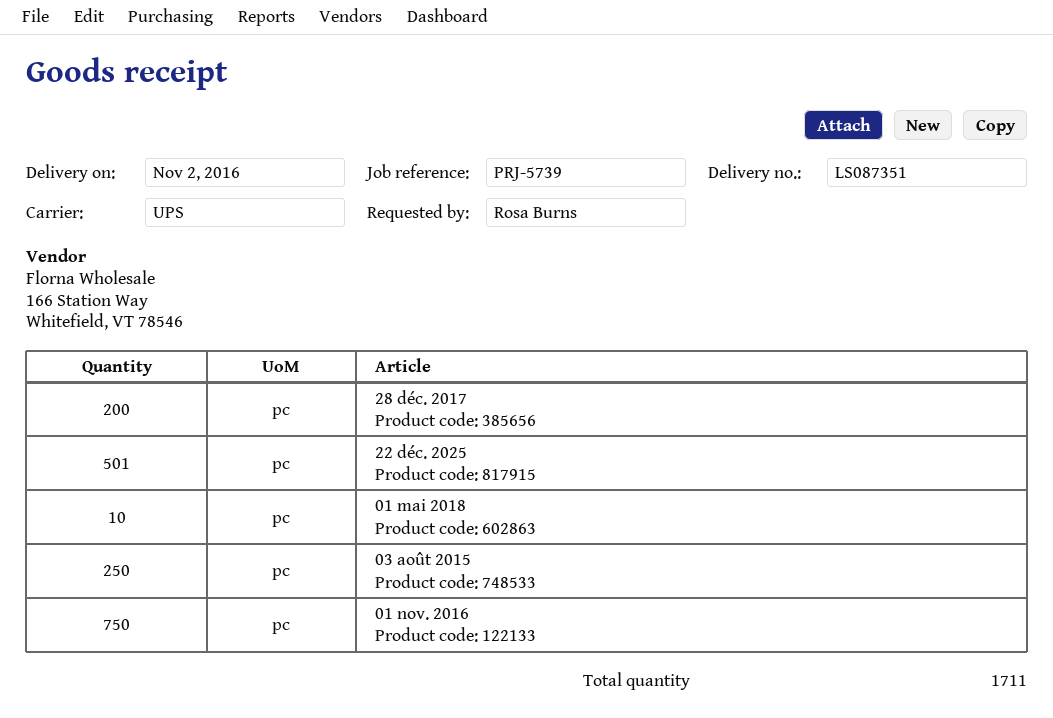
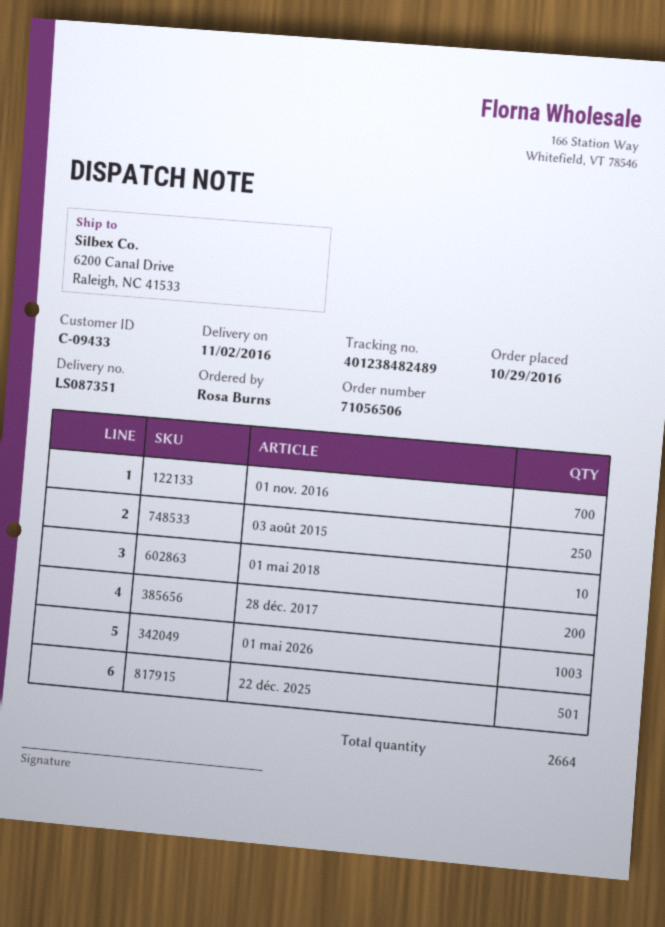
01 nov. 2016: 750 -> 700
01 mai 2026: none -> 1003
total quantity: 1711 -> 2664

